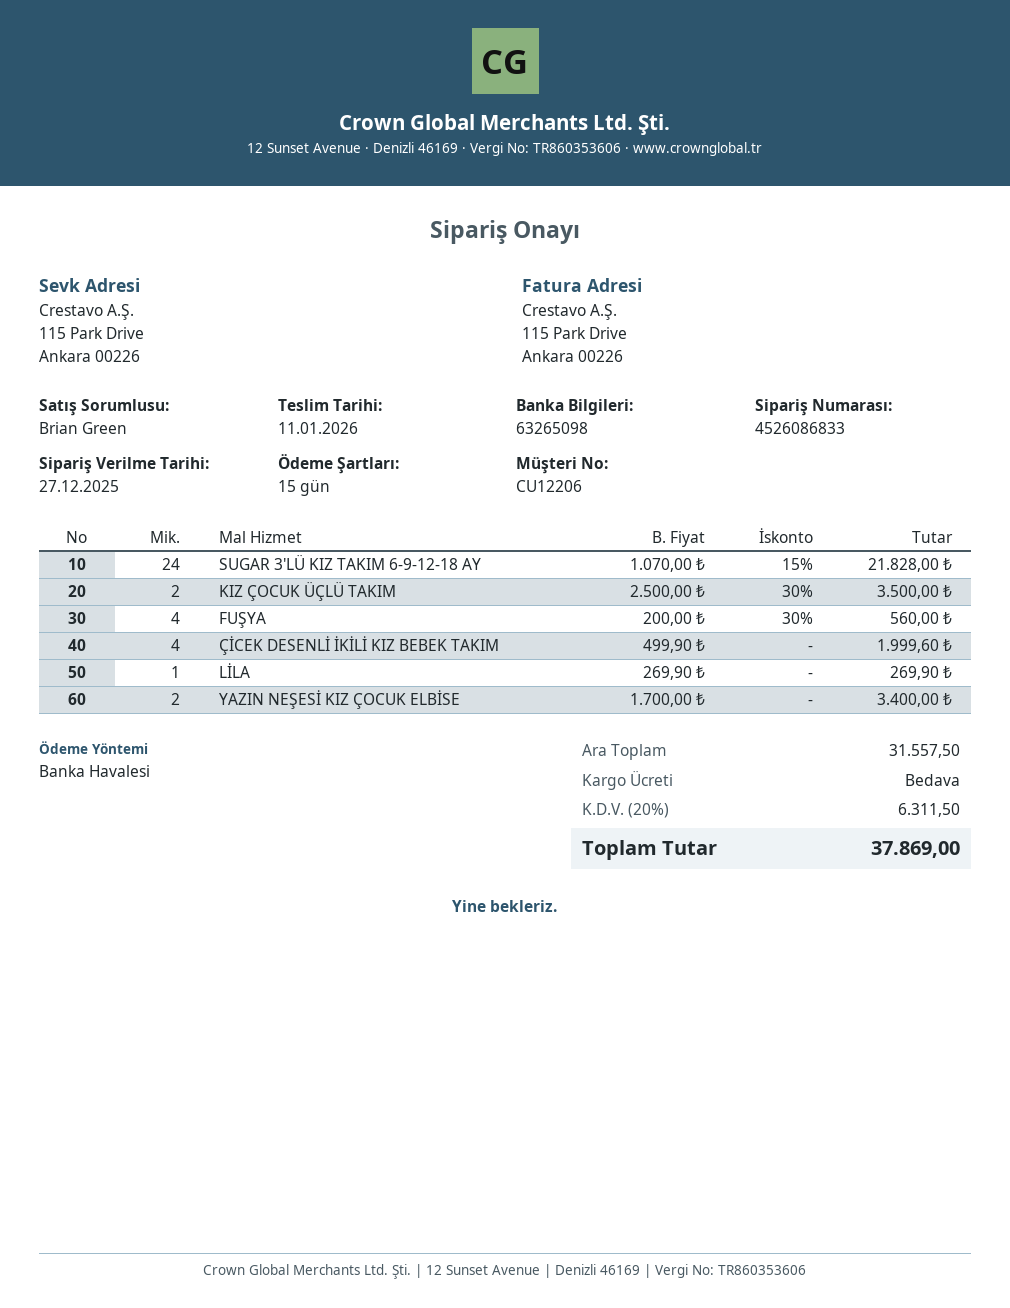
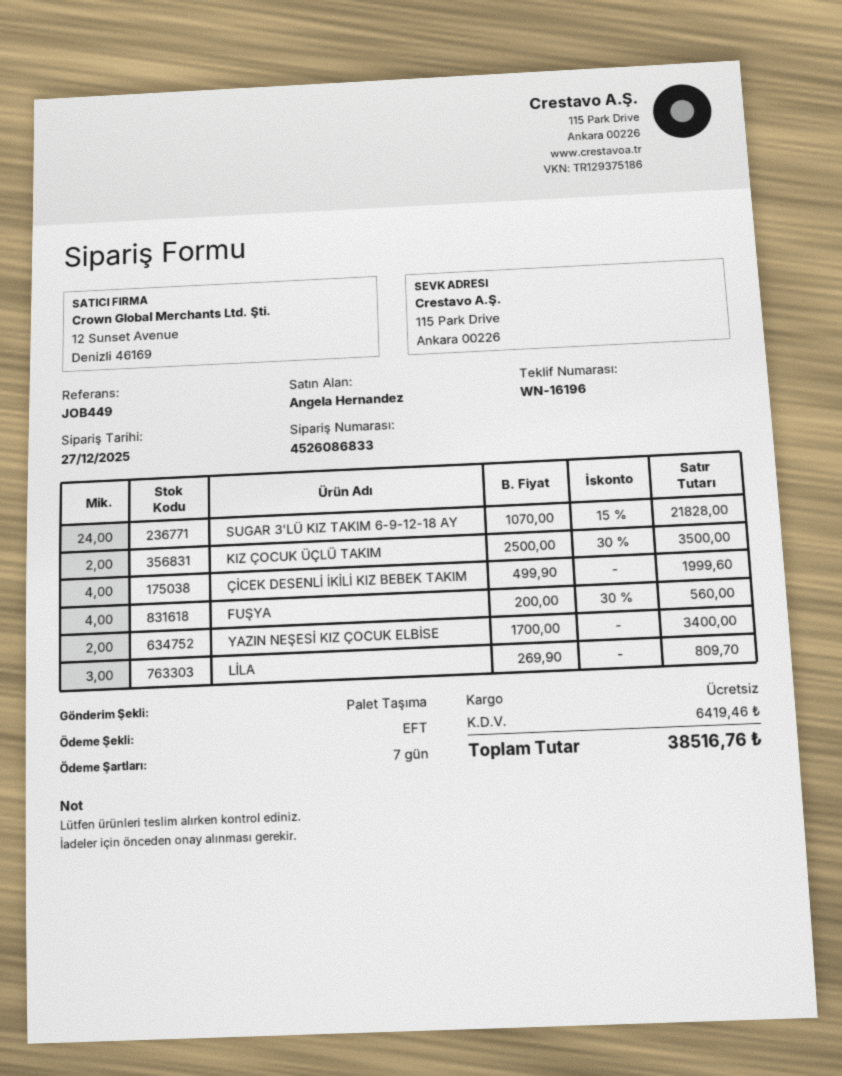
payment terms: 15 days -> 7 days
LİLA: 1 x 269.90 = 269.90 -> 3 x 269.90 = 809.70
tax: 6311.50 -> 6419.46
total: 37869.00 -> 38516.76

